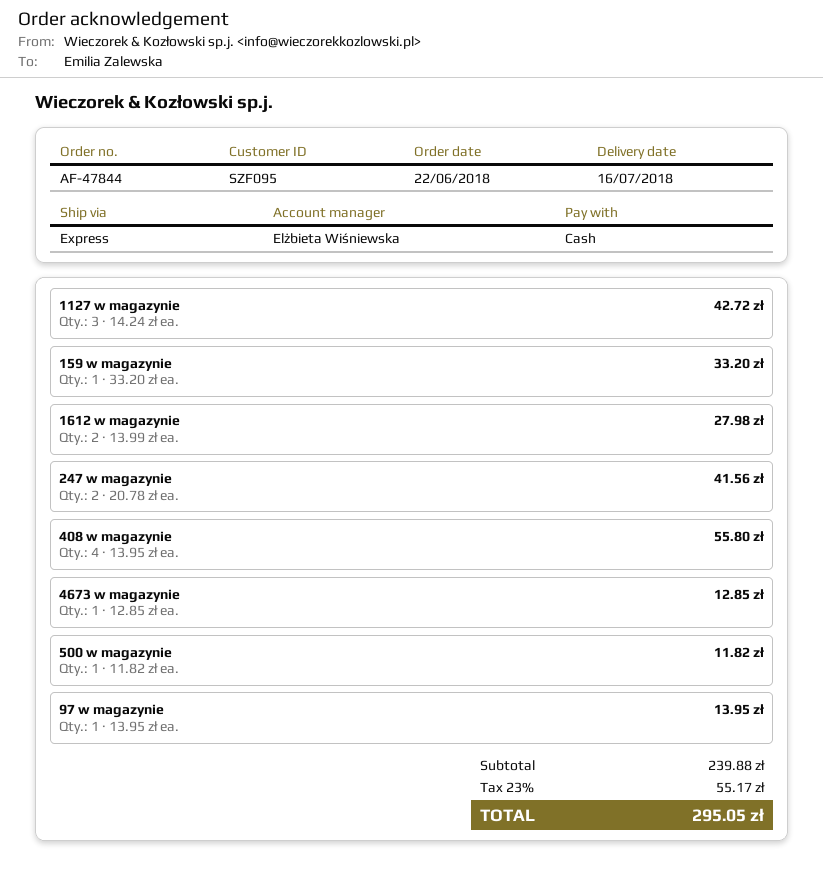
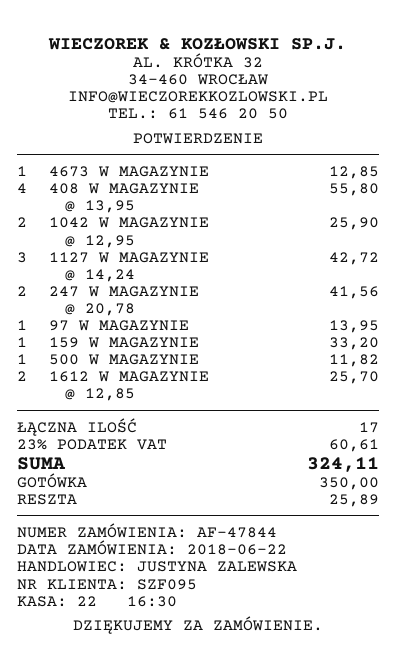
sales rep: Elżbieta Wiśniewska -> JUSTYNA ZALEWSKA
1612 w magazynie: 2 x 13.99 = 27.98 -> 2 x 12.85 = 25.70
1042 W MAGAZYNIE: none -> 2 x 12.95 = 25.90
tax: 23% = 55.17 -> 23% = 60.61
total: 295.05 -> 324.11

